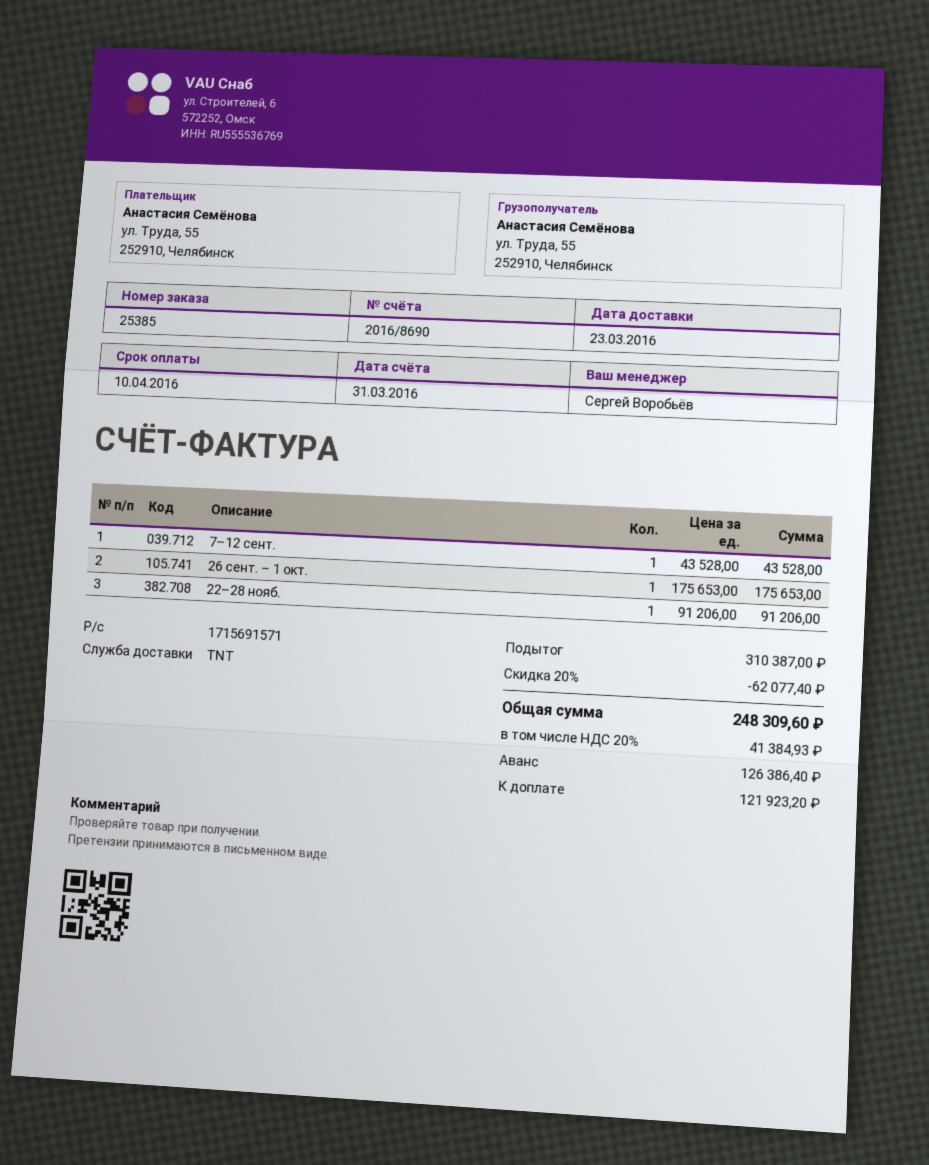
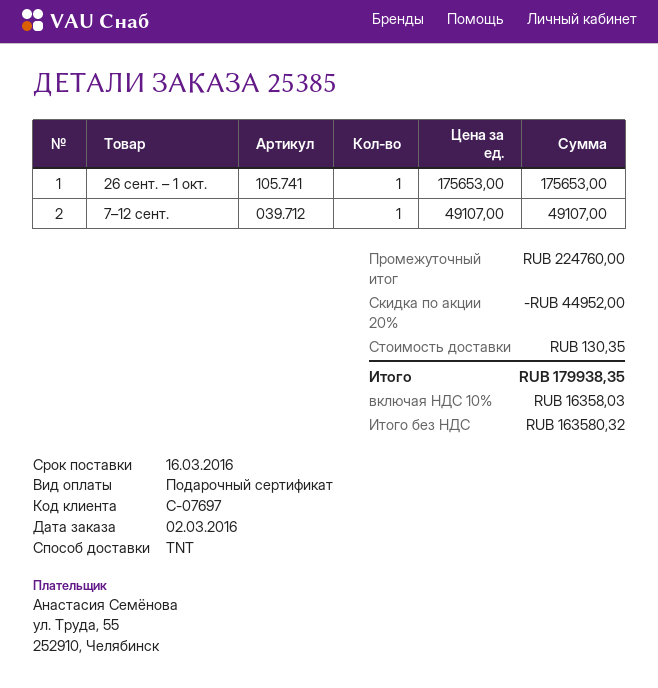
delivery date: 2016-03-23 -> 2016-03-16
7–12 сент.: 1 x 43528.00 = 43528.00 -> 1 x 49107.00 = 49107.00
22–28 нояб.: 1 x 91206.00 = 91206.00 -> none
subtotal: 310387.00 -> 224760.00
discount: 20% = 62077.40 -> 20% = 44952.00
shipping: none -> 130.35
tax: 20% = 41384.93 -> 10% = 16358.03
total: 248309.60 -> 179938.35

